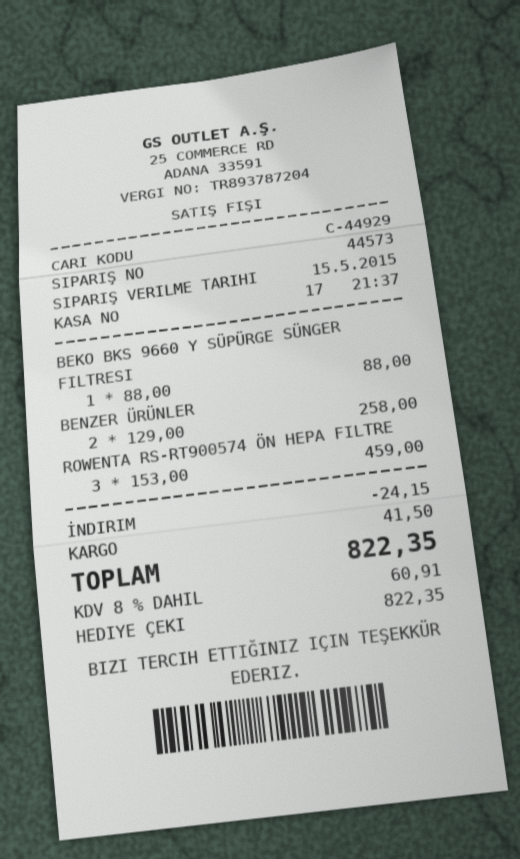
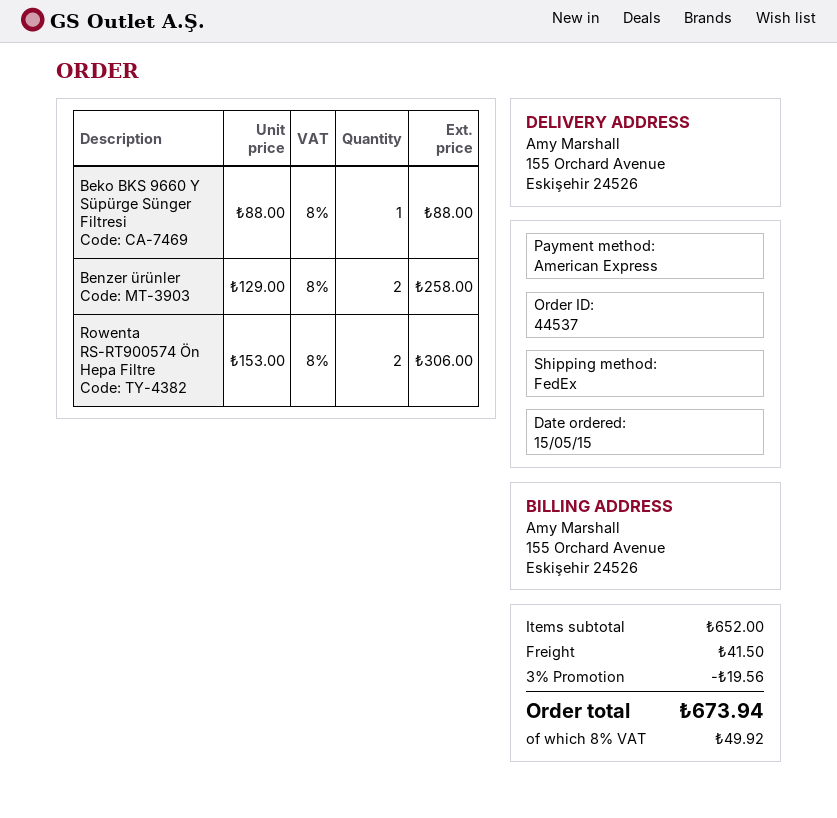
order number: 44573 -> 44537
payment method: gift card -> American Express
ROWENTA RS-RT900574 ÖN HEPA FILTRE: 3 x 153.00 = 459.00 -> 2 x 153.00 = 306.00
discount: 24.15 -> 19.56
tax: 8% = 60.91 -> 8% = 49.92
total: 822.35 -> 673.94

